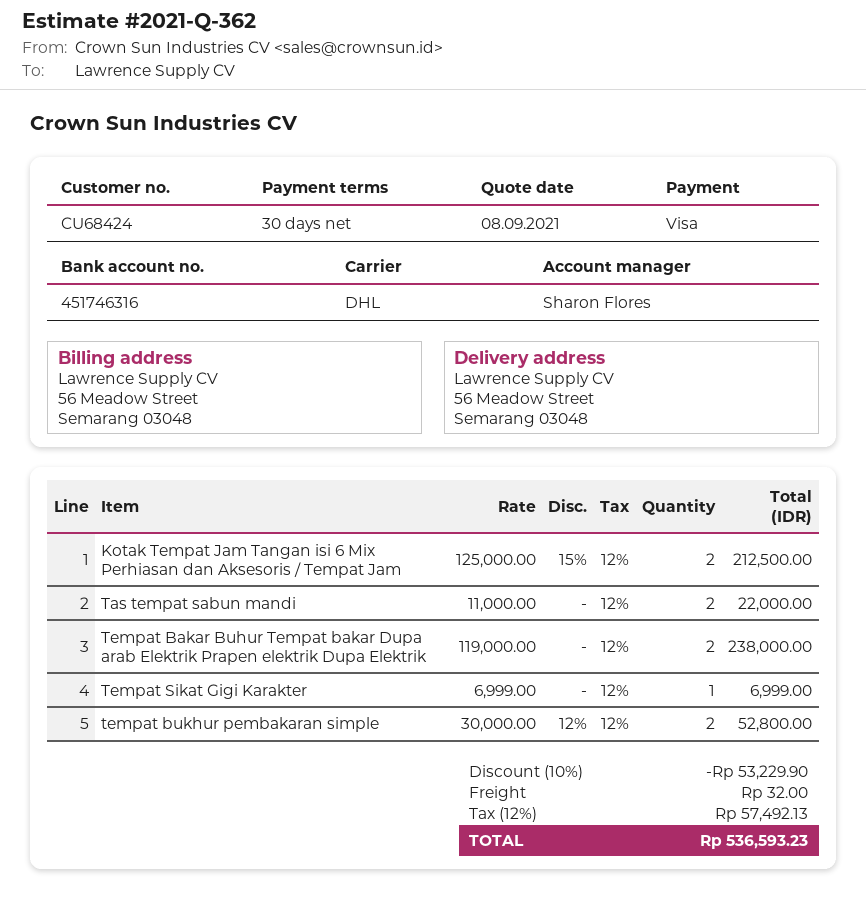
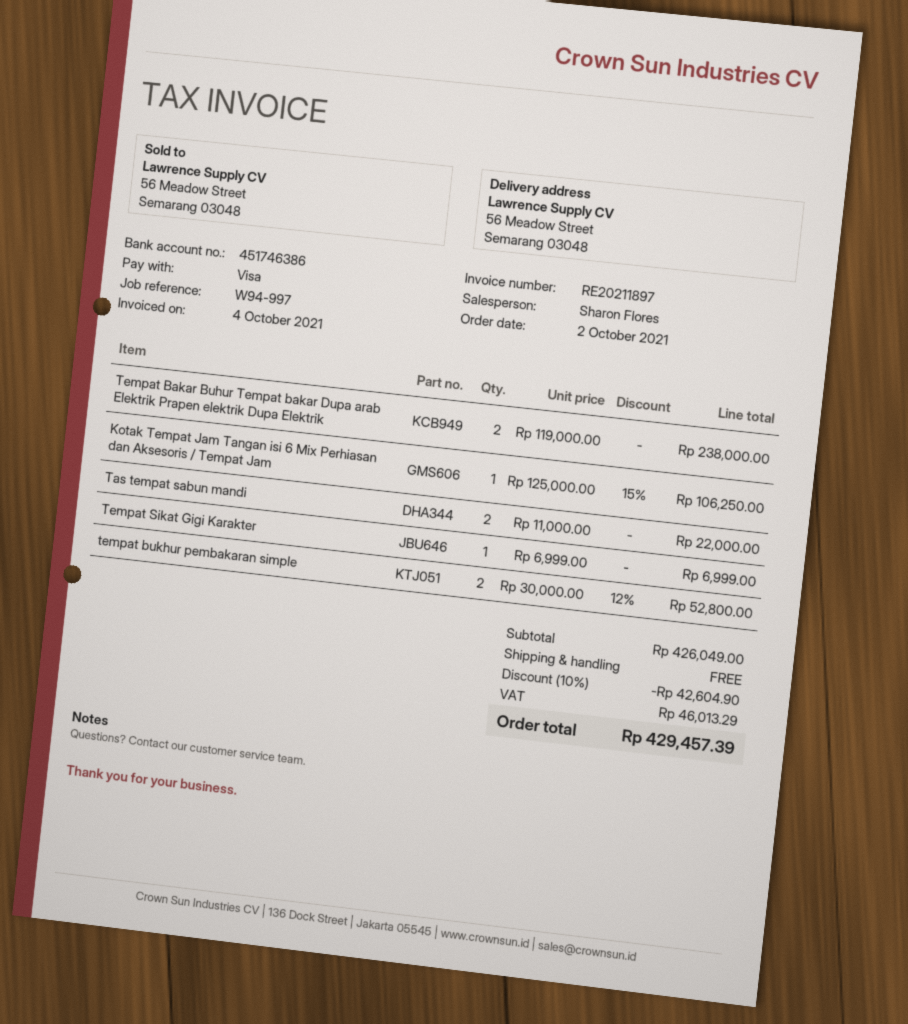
bank account: 451746316 -> 451746386
Kotak Tempat Jam Tangan isi 6 Mix Perhiasan dan Aksesoris / Tempat Jam: 2 x 125000.00 - 15% = 212500.00 -> 1 x 125000.00 - 15% = 106250.00
discount: 10% = 53229.90 -> 10% = 42604.90
shipping: 32.00 -> 0.00
tax: 57492.13 -> 46013.29
total: 536593.23 -> 429457.39

